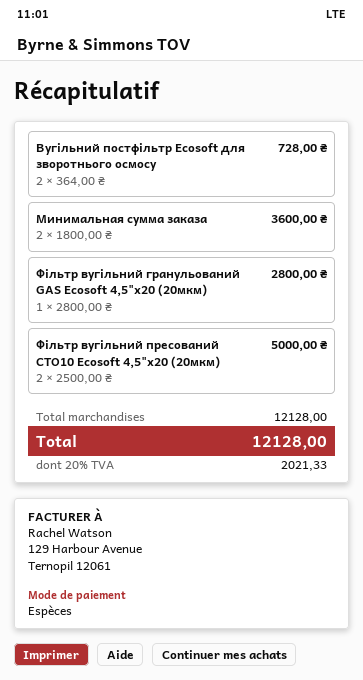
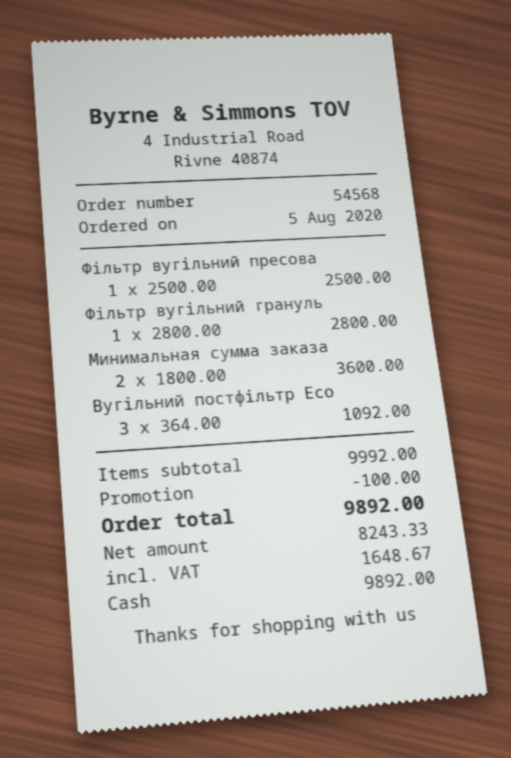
Вугільний постфільтр Ecosoft для зворотнього осмосу: 2 x 364.00 = 728.00 -> 3 x 364.00 = 1092.00
Фільтр вугільний пресований СТО10 Ecosoft 4,5"х20 (20мкм): 2 x 2500.00 = 5000.00 -> 1 x 2500.00 = 2500.00
subtotal: 12128.00 -> 9992.00
discount: none -> 100.00
tax: 2021.33 -> 1648.67
total: 12128.00 -> 9892.00

